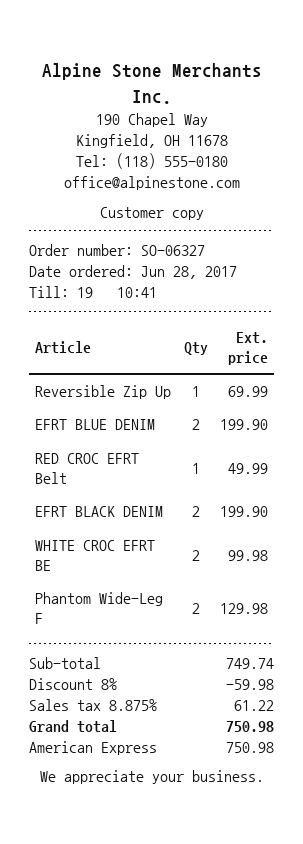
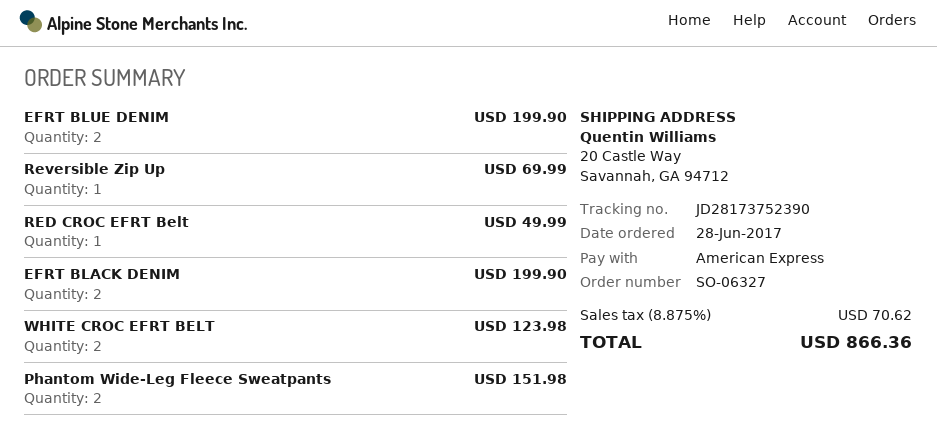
WHITE CROC EFRT BE: 2 for 99.98 -> 2 for 123.98
Phantom Wide-Leg F: 2 for 129.98 -> 2 for 151.98
discount: 8% = 59.98 -> none
tax: 8.875% = 61.22 -> 8.875% = 70.62
total: 750.98 -> 866.36

